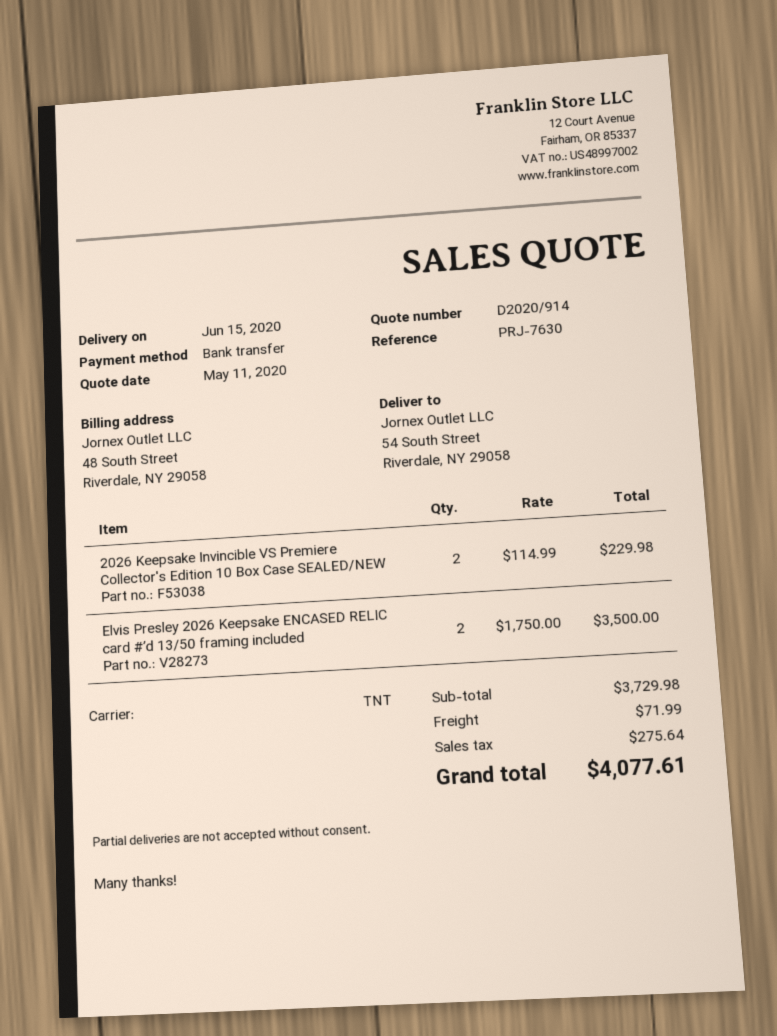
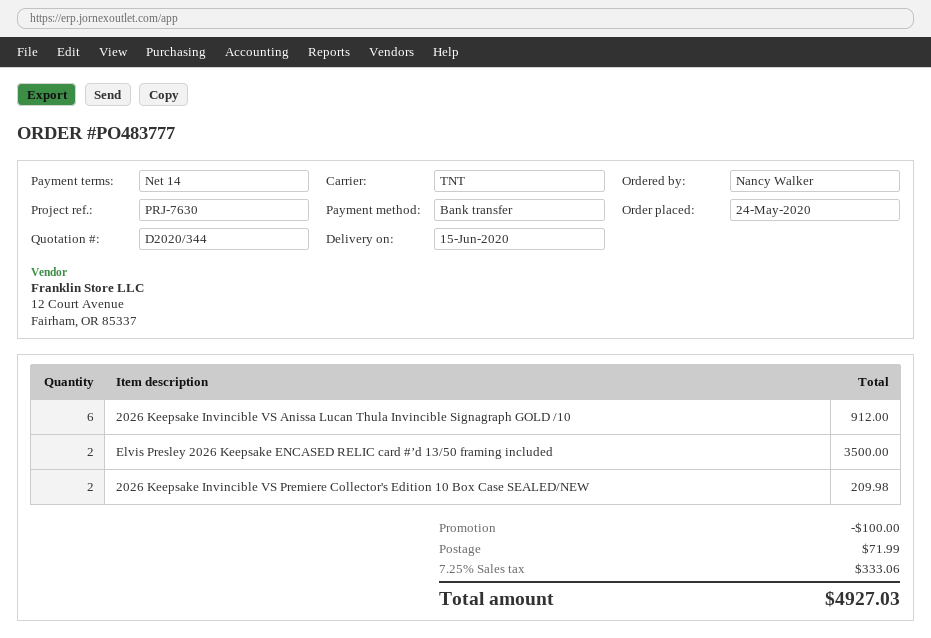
quote number: D2020/914 -> D2020/344
2026 Keepsake Invincible VS Premiere Collector's Edition 10 Box Case SEALED/NEW: 2 for 229.98 -> 2 for 209.98
2026 Keepsake Invincible VS Anissa Lucan Thula Invincible Signagraph GOLD /10: none -> 6 for 912.00
discount: none -> 100.00
tax: 275.64 -> 333.06
total: 4077.61 -> 4927.03

